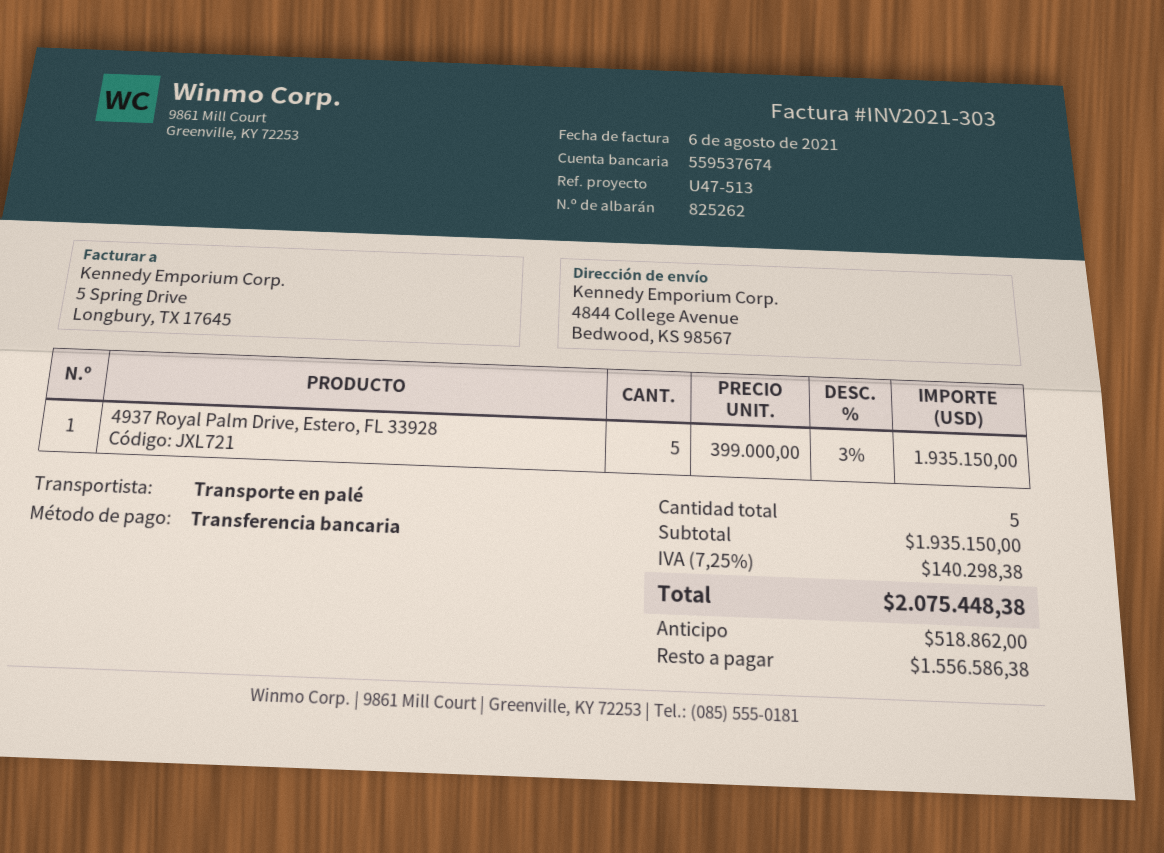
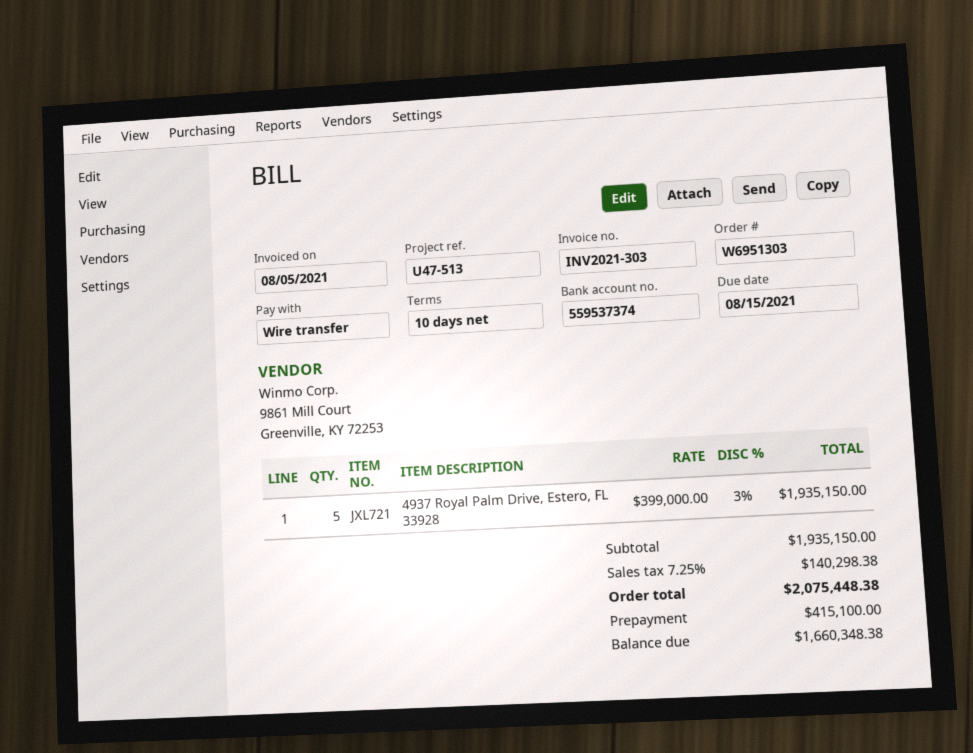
invoice date: 2021-08-06 -> 2021-08-05
bank account: 559537674 -> 559537374
deposit: 518862.00 -> 415100.00
balance: 1556586.38 -> 1660348.38

